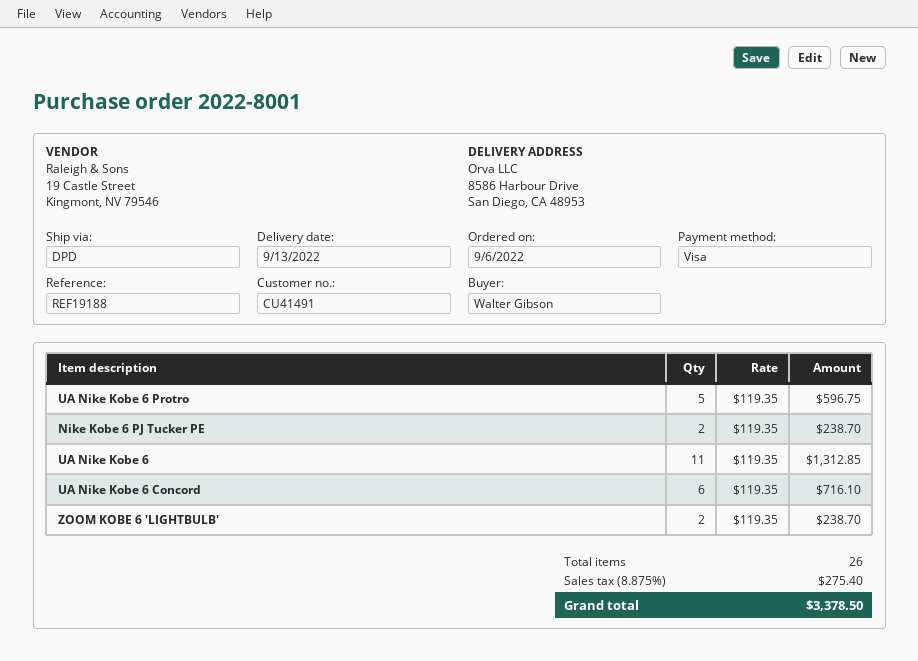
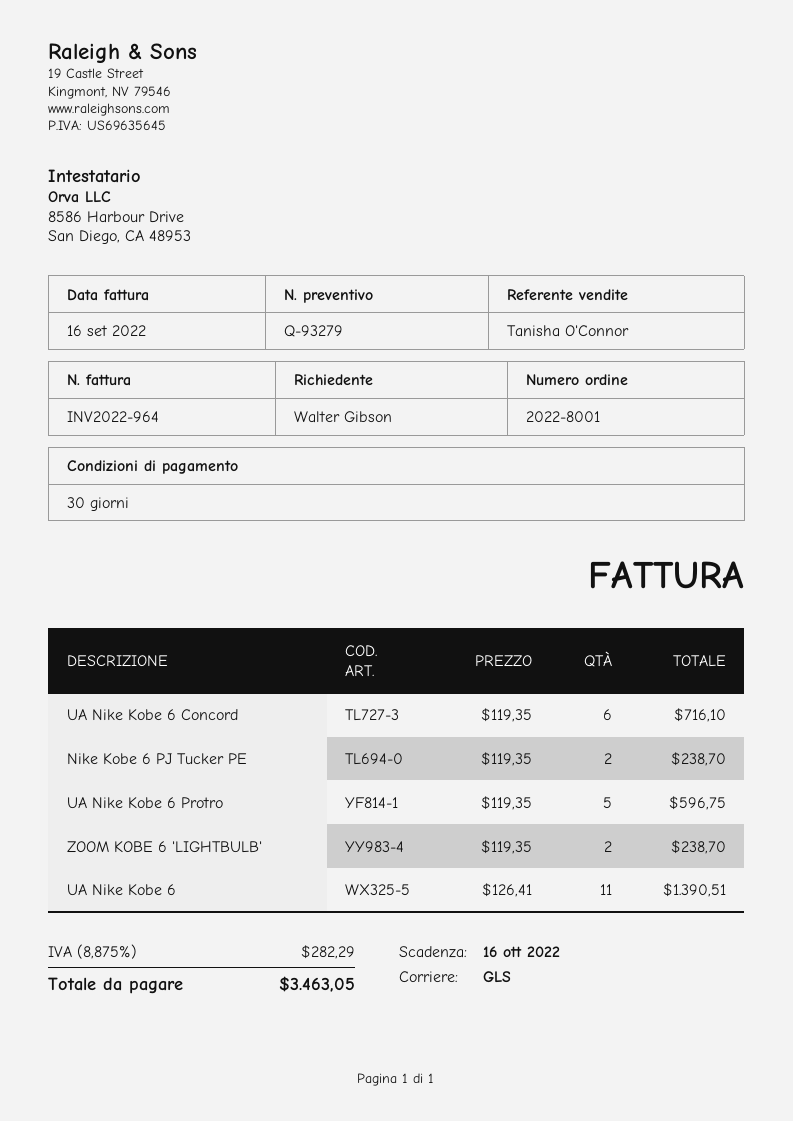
shipping method: DPD -> GLS
UA Nike Kobe 6: 11 x 119.35 = 1312.85 -> 11 x 126.41 = 1390.51
tax: 8.875% = 275.40 -> 8.875% = 282.29
total: 3378.50 -> 3463.05

